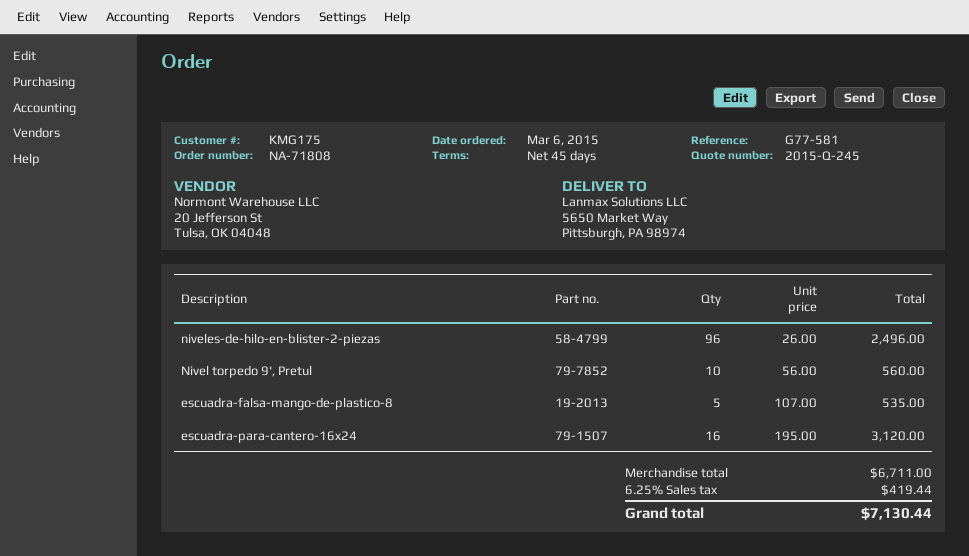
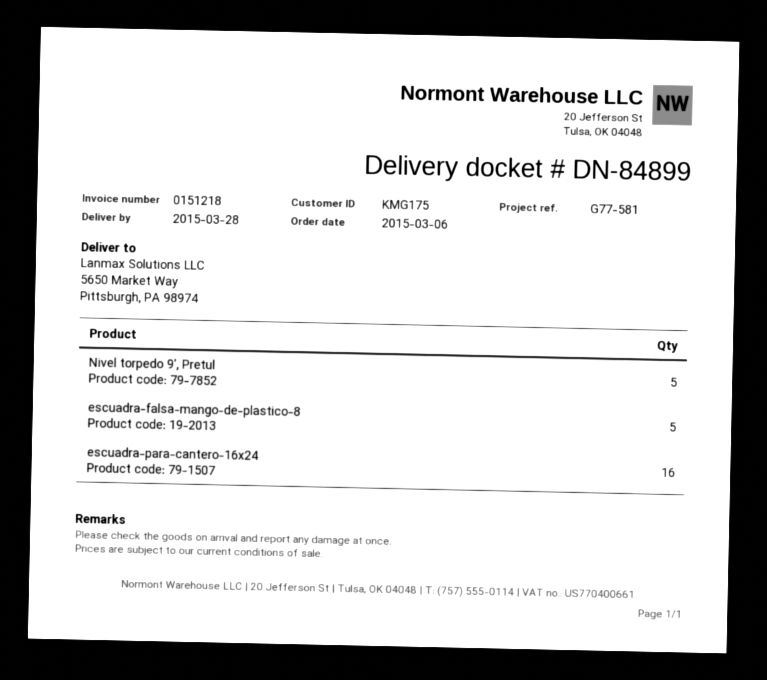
niveles-de-hilo-en-blister-2-piezas: 96 -> none
Nivel torpedo 9', Pretul: 10 -> 5

